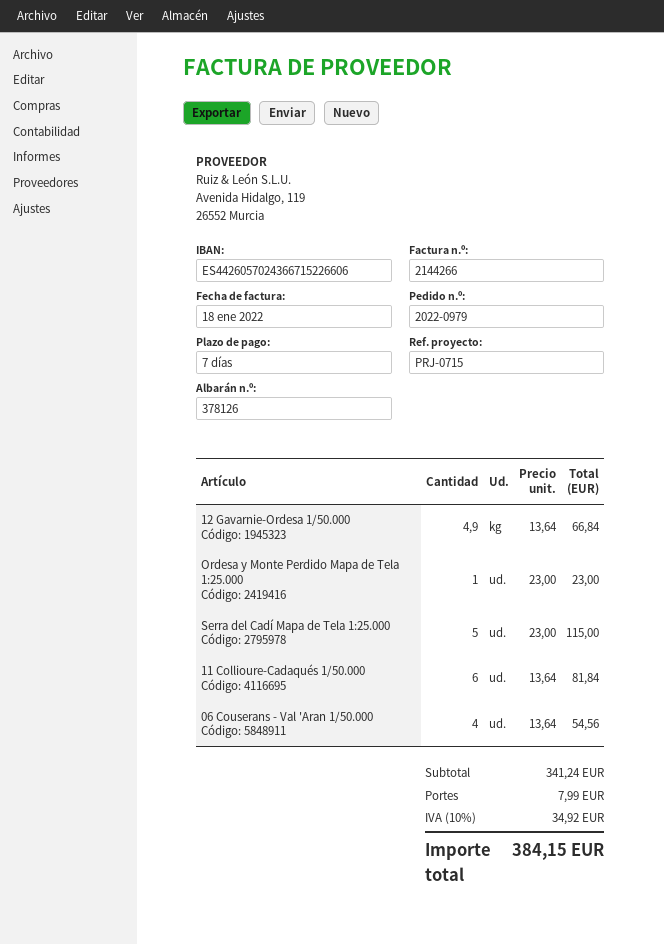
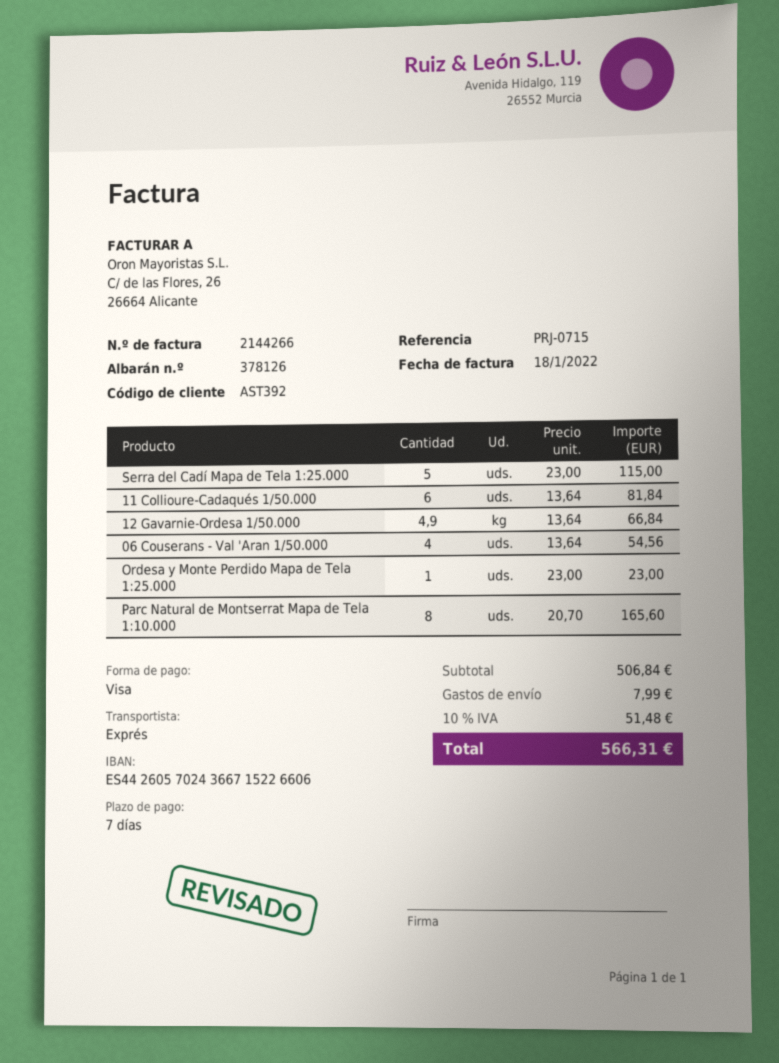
Parc Natural de Montserrat Mapa de Tela 1:10.000: none -> 8 x 20.70 = 165.60
subtotal: 341.24 -> 506.84
tax: 10% = 34.92 -> 10% = 51.48
total: 384.15 -> 566.31

